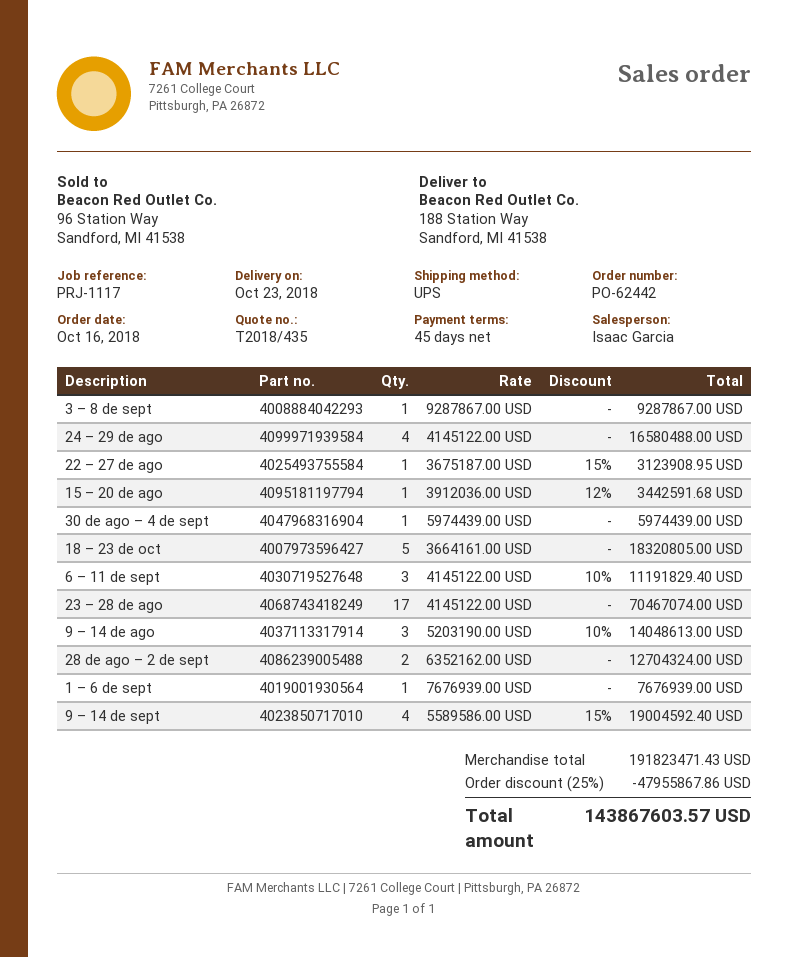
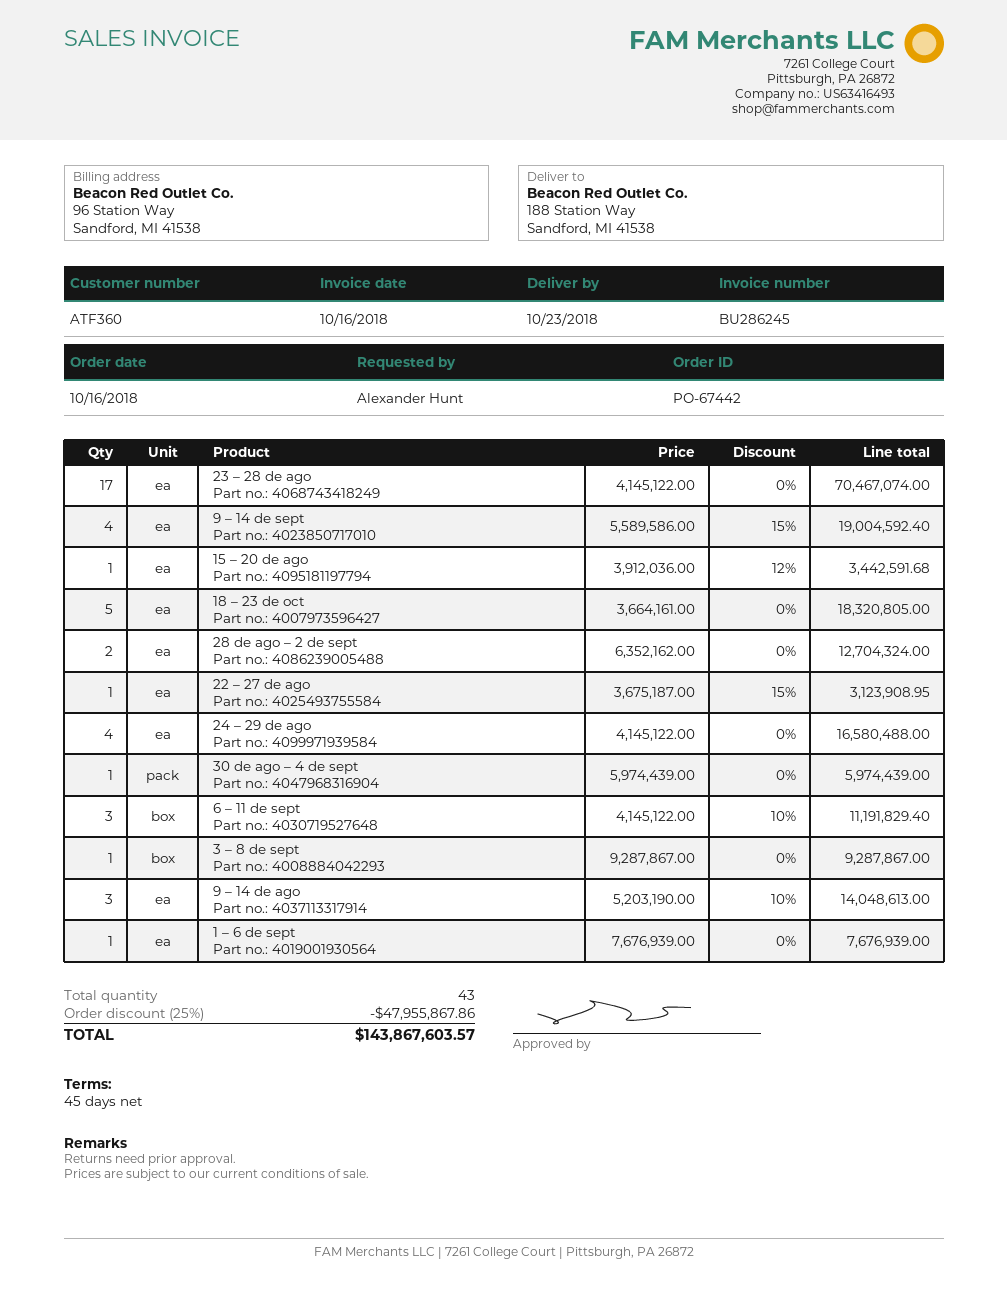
order number: PO-62442 -> PO-67442

